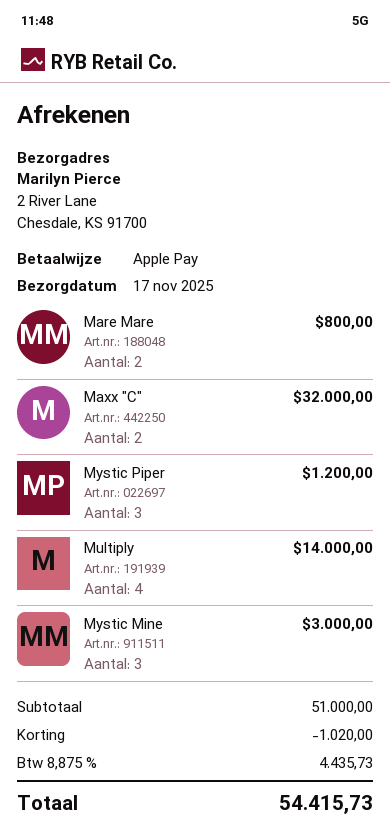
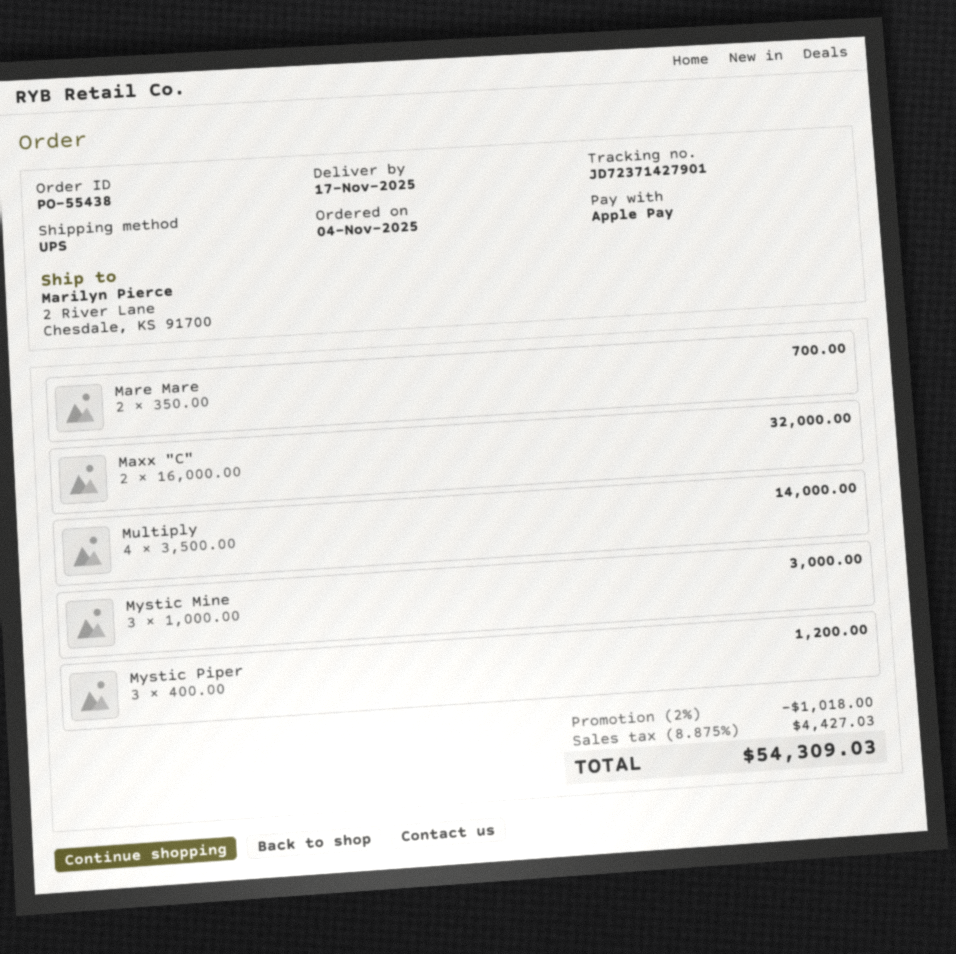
Mare Mare: 2 for 800.00 -> 2 for 700.00
discount: 1020.00 -> 1018.00
tax: 8.875% = 4435.73 -> 8.875% = 4427.03
total: 54415.73 -> 54309.03

